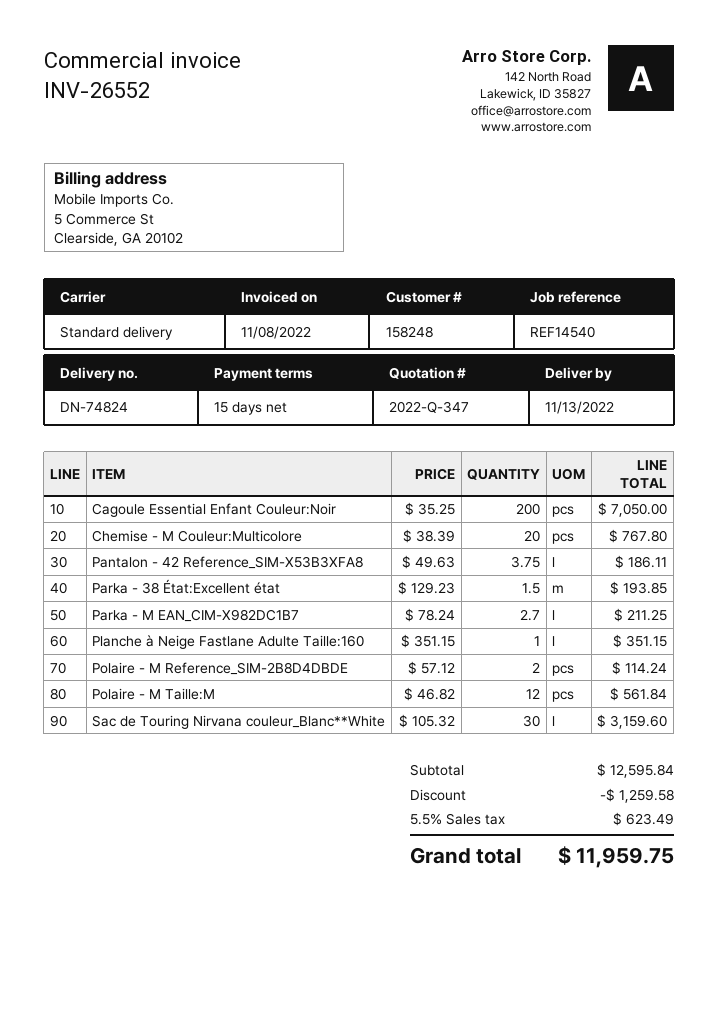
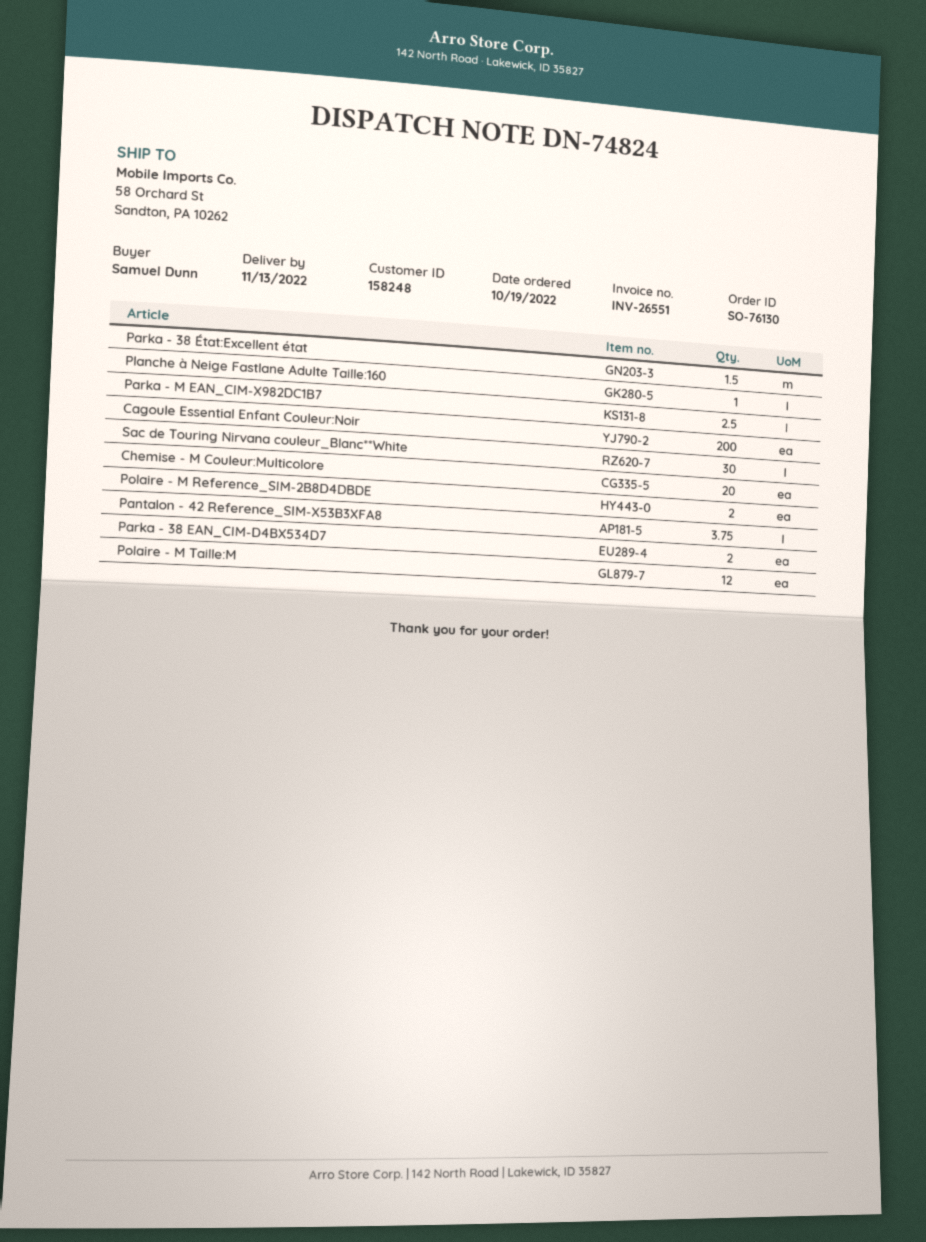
invoice number: INV-26552 -> INV-26551
Parka - M EAN_CIM-X982DC1B7: 2.7 -> 2.5
Parka - 38 EAN_CIM-D4BX534D7: none -> 2

